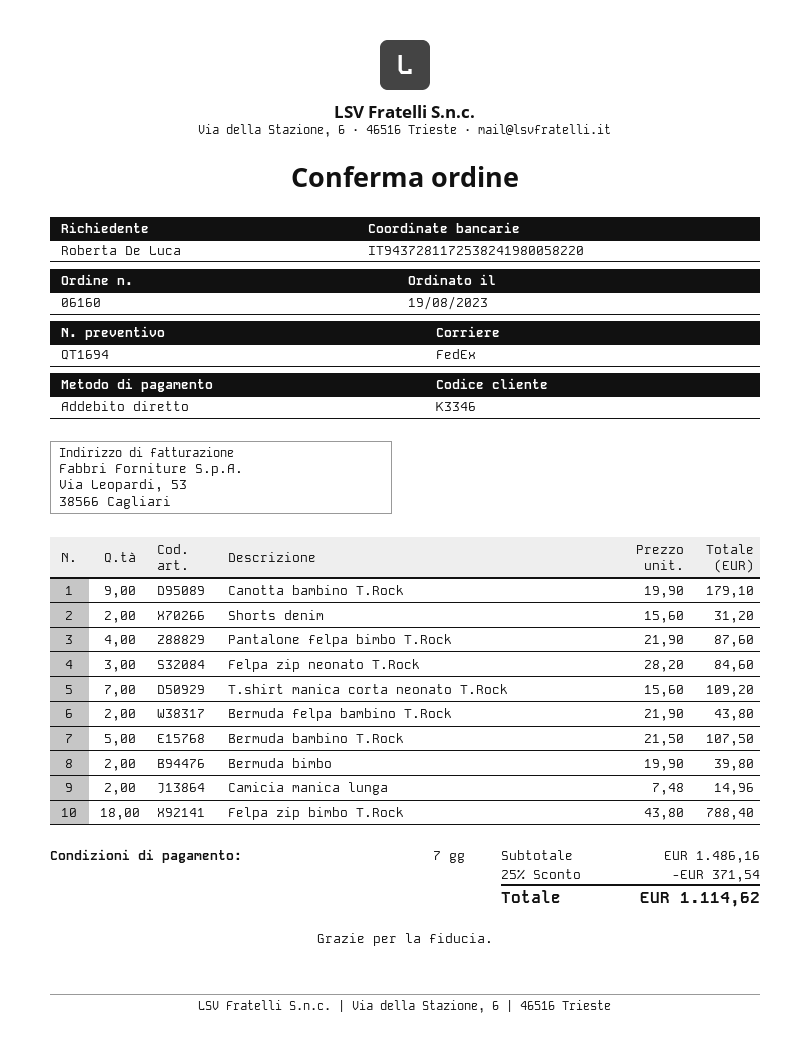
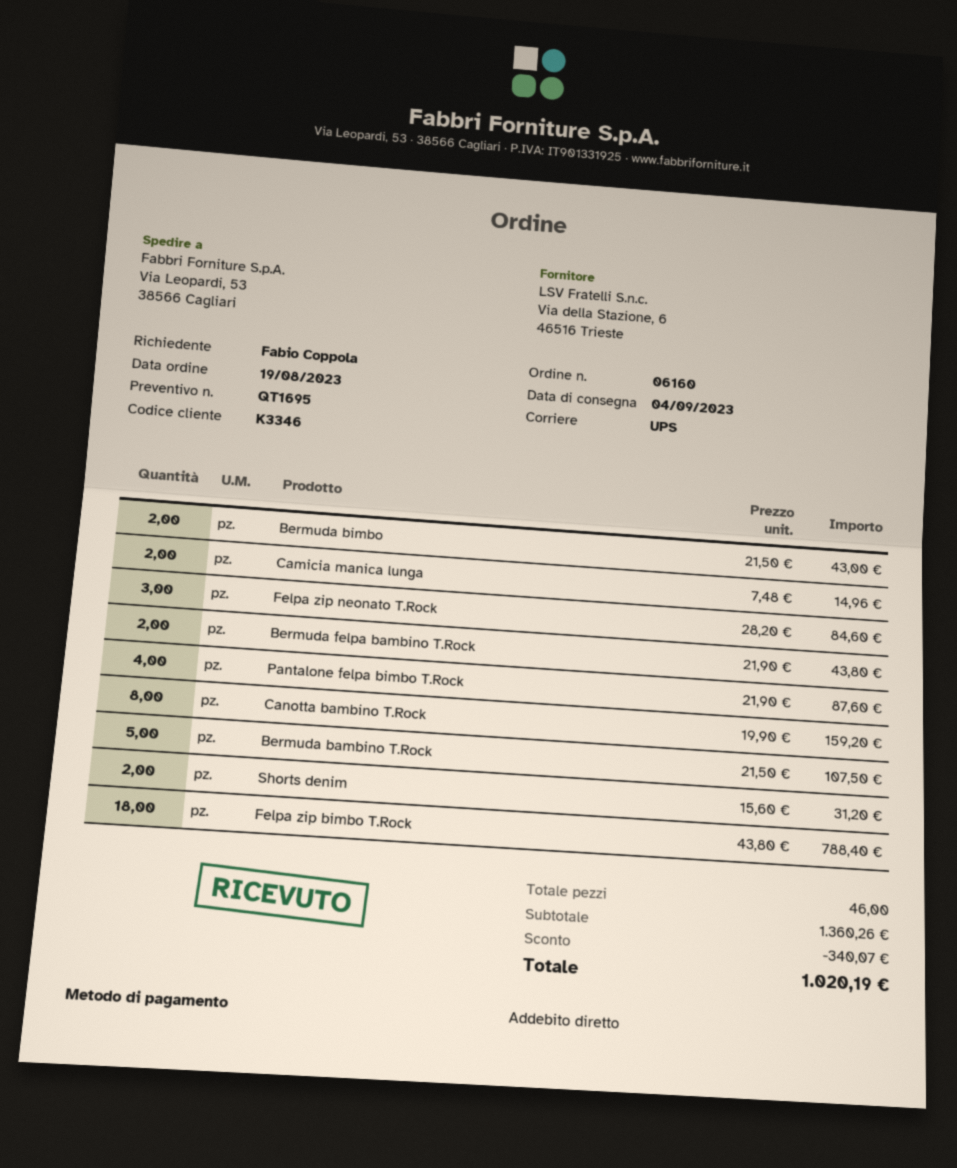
quote number: QT1694 -> QT1695
ordered by: Roberta De Luca -> Fabio Coppola
shipping method: FedEx -> UPS
Canotta bambino T.Rock: 9 x 19.90 = 179.10 -> 8 x 19.90 = 159.20
T.shirt manica corta neonato T.Rock: 7 x 15.60 = 109.20 -> none
Bermuda bimbo: 2 x 19.90 = 39.80 -> 2 x 21.50 = 43.00
subtotal: 1486.16 -> 1360.26
discount: 371.54 -> 340.07
total: 1114.62 -> 1020.19

